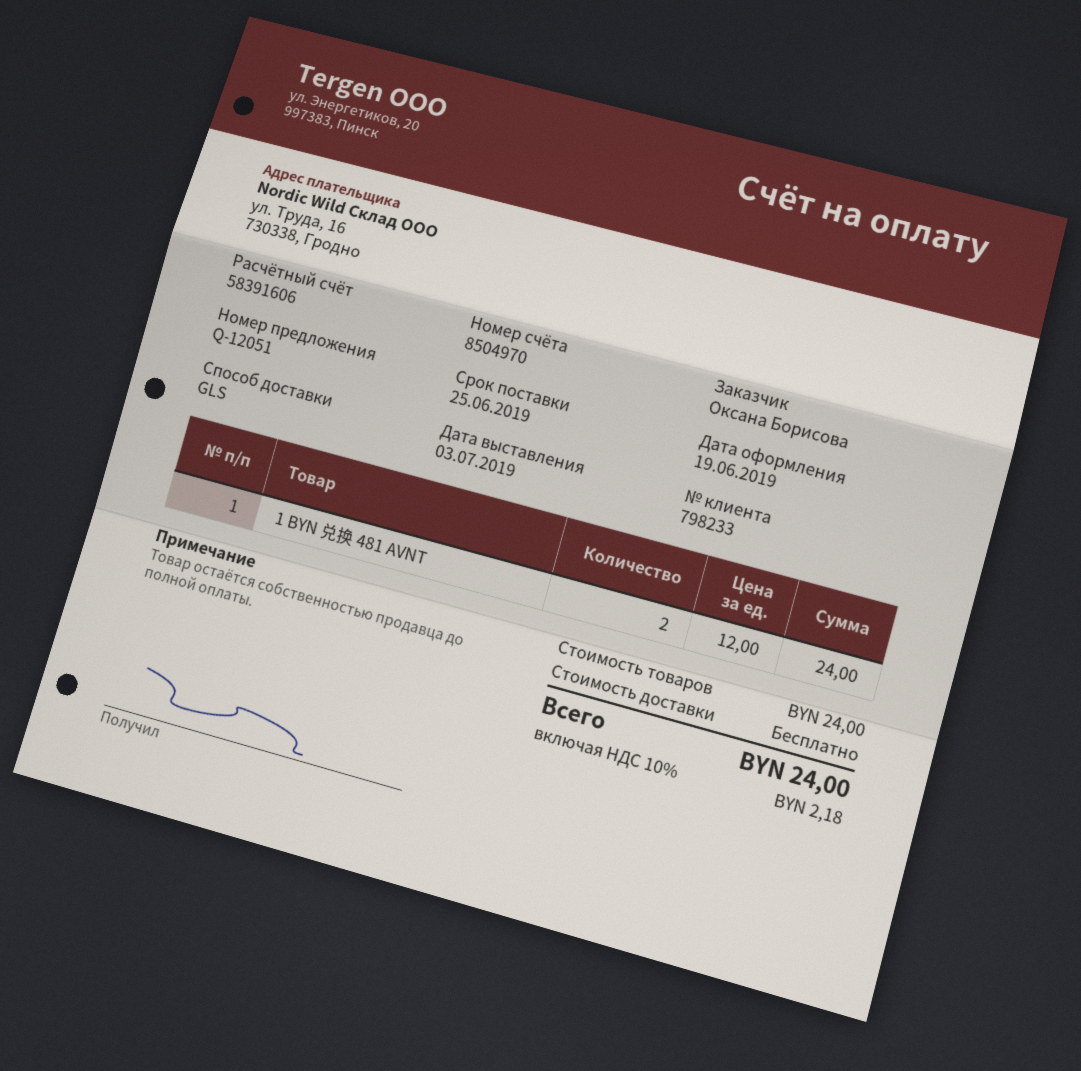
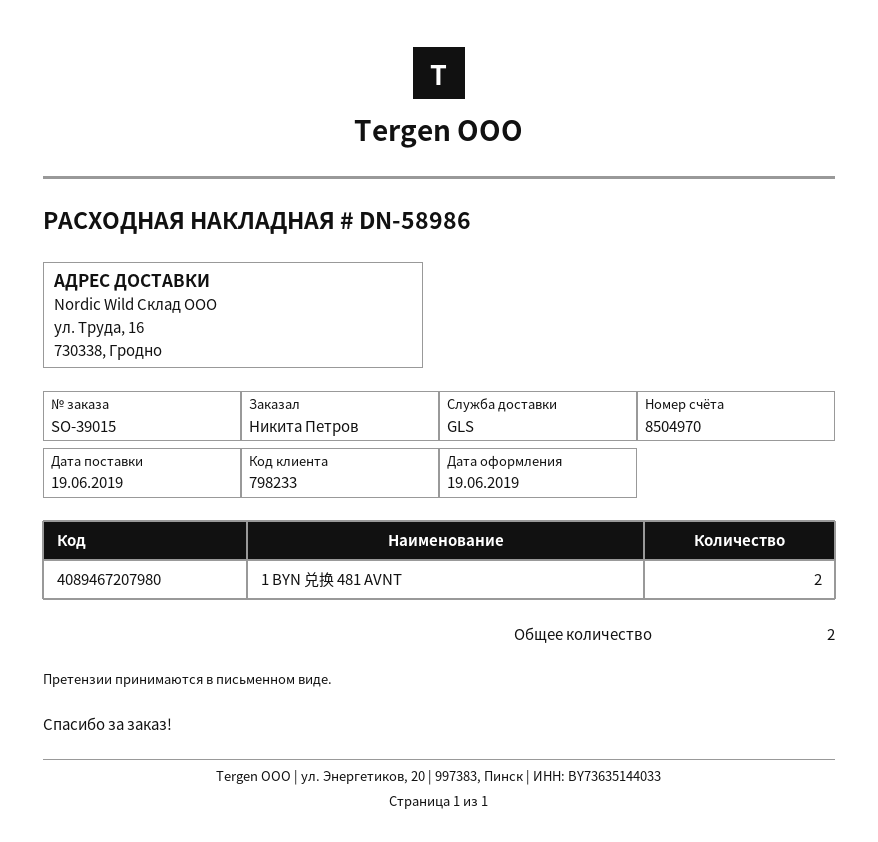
delivery date: 2019-06-25 -> 2019-06-19
ordered by: Оксана Борисова -> Никита Петров

